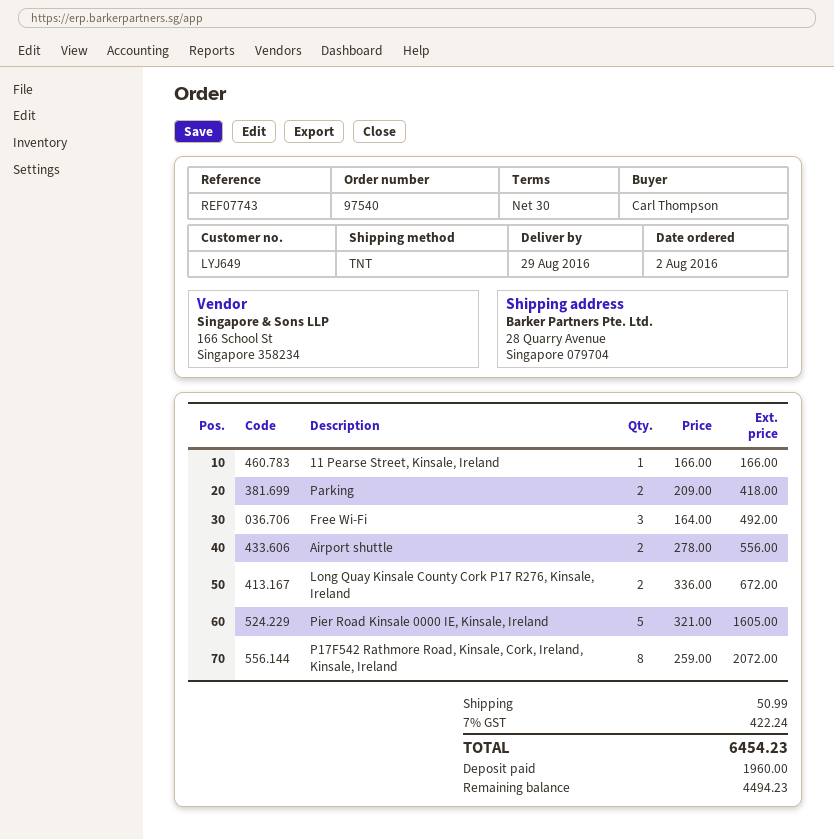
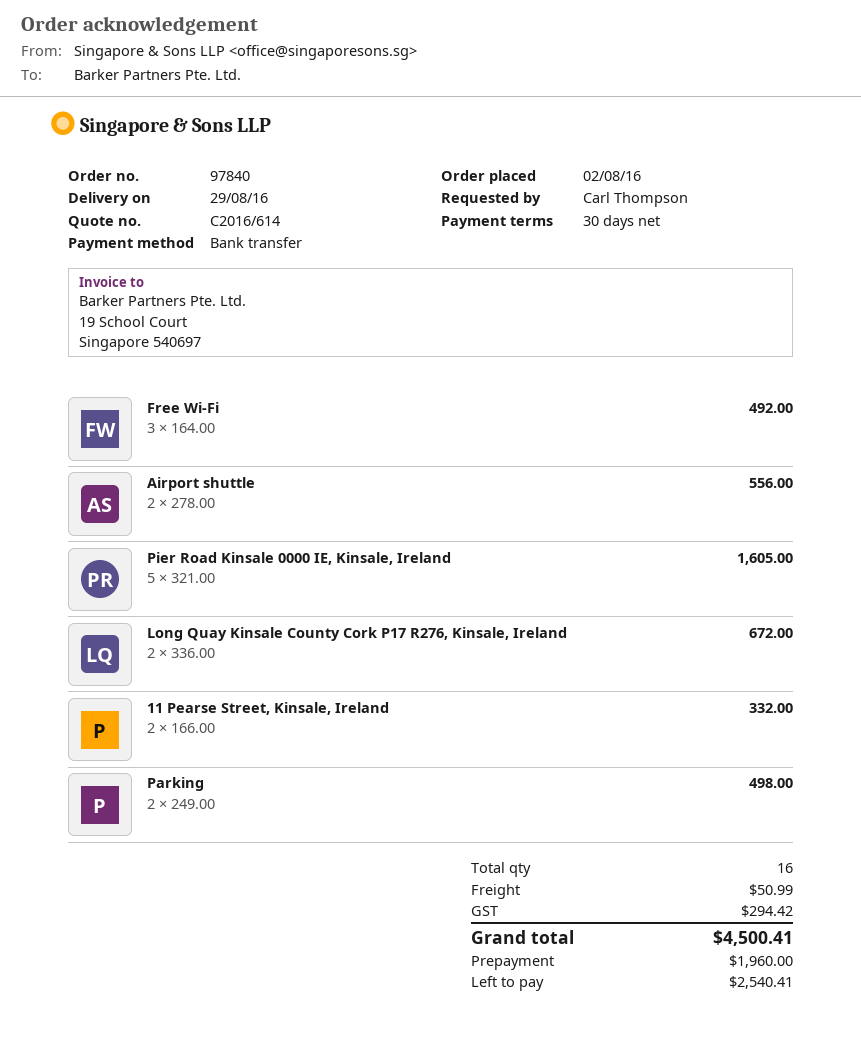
order number: 97540 -> 97840
11 Pearse Street, Kinsale, Ireland: 1 x 166.00 = 166.00 -> 2 x 166.00 = 332.00
Parking: 2 x 209.00 = 418.00 -> 2 x 249.00 = 498.00
P17F542 Rathmore Road, Kinsale, Cork, Ireland, Kinsale, Ireland: 8 x 259.00 = 2072.00 -> none
tax: 422.24 -> 294.42
total: 6454.23 -> 4500.41
balance: 4494.23 -> 2540.41

